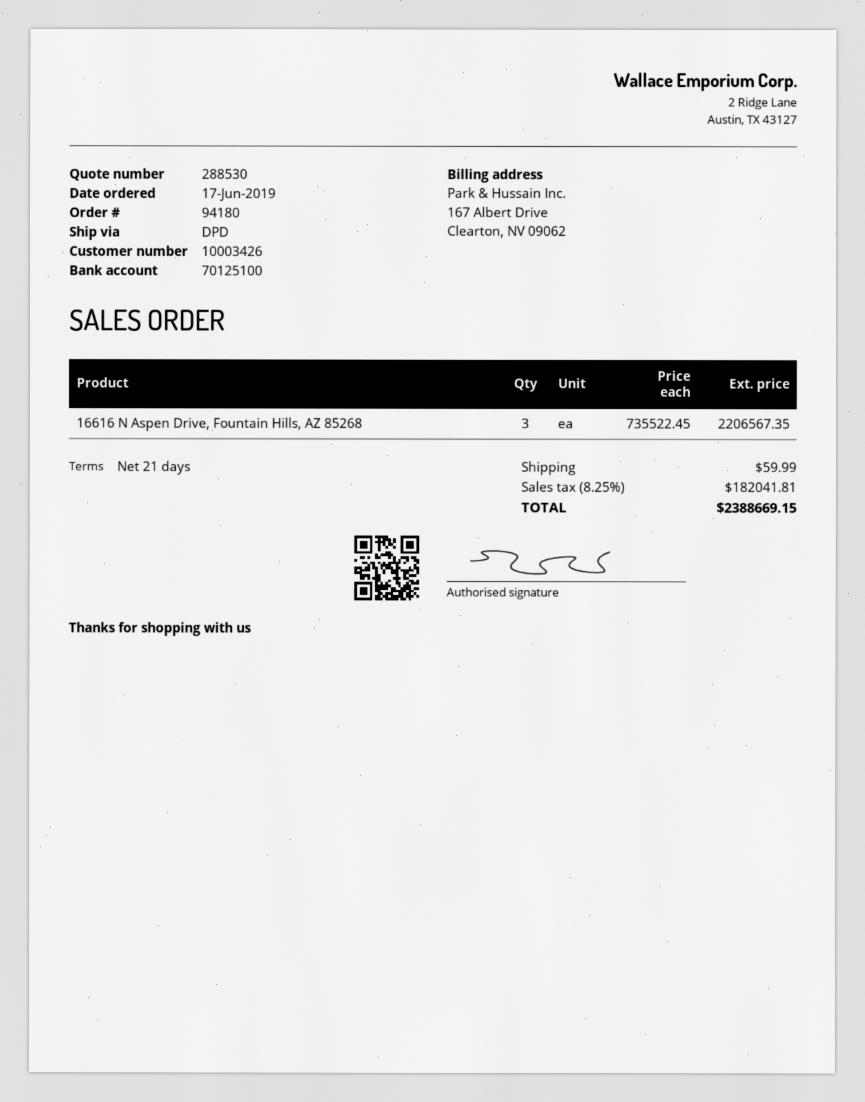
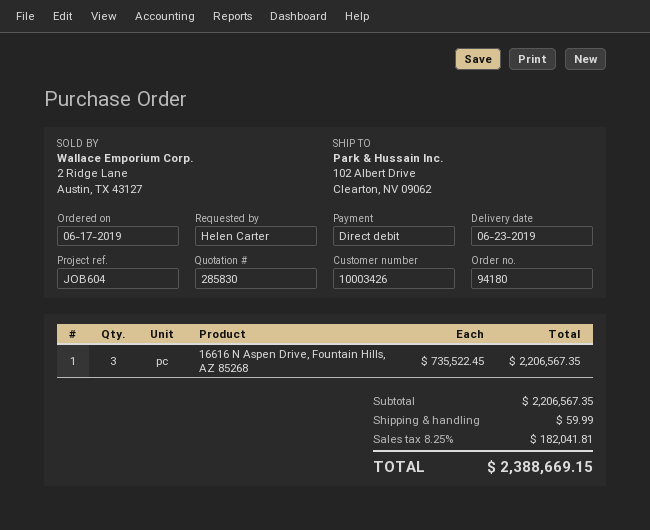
quote number: 288530 -> 285830

